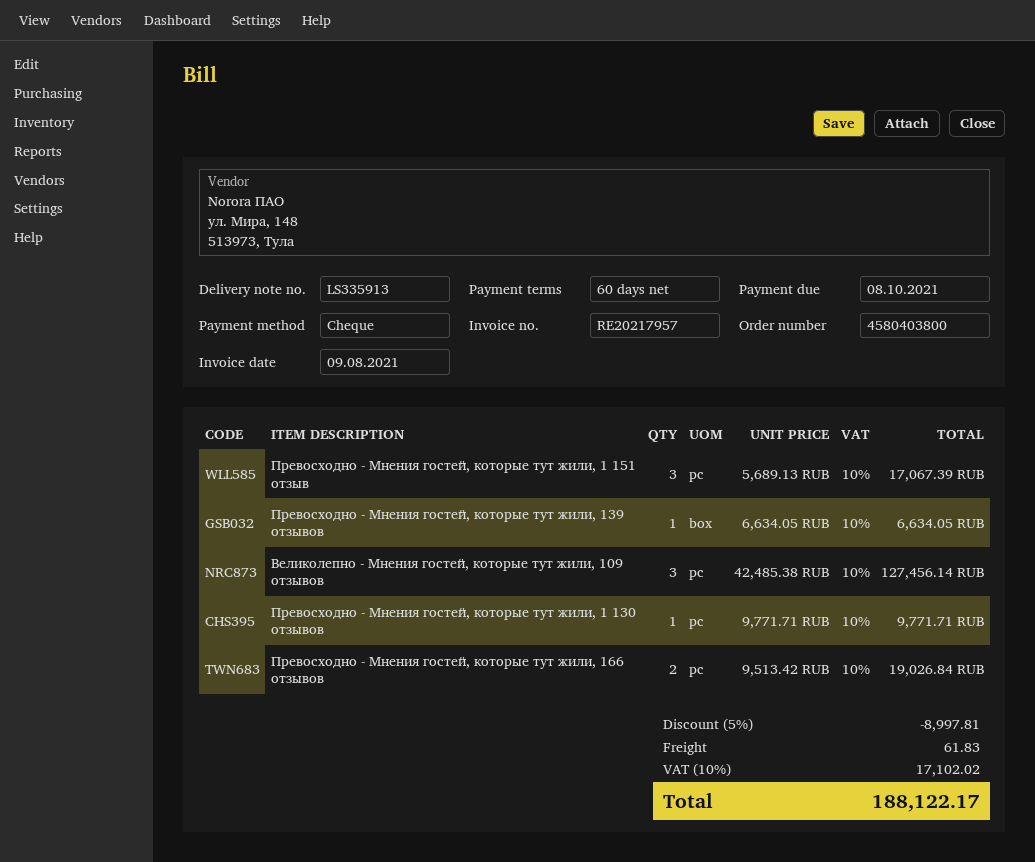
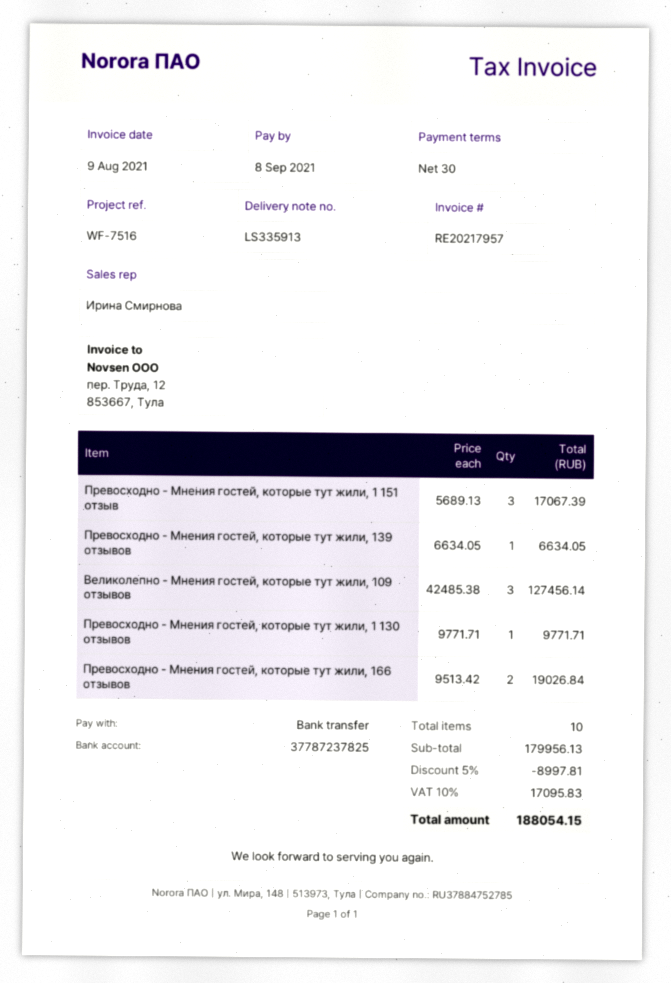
payment terms: 60 days -> 30 days
due date: 2021-10-08 -> 2021-09-08
payment method: cheque -> bank transfer
shipping: 61.83 -> none
tax: 10% = 17102.02 -> 10% = 17095.83
total: 188122.17 -> 188054.15

